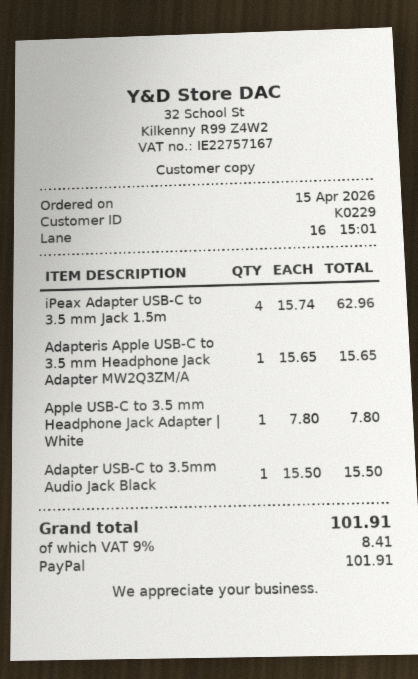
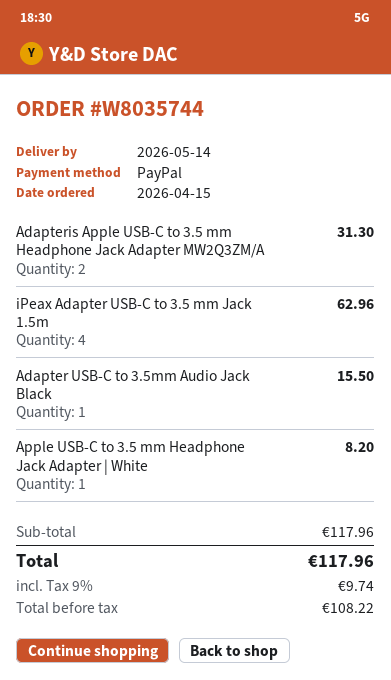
Adapteris Apple USB-C to 3.5 mm Headphone Jack Adapter MW2Q3ZM/A: 1 for 15.65 -> 2 for 31.30
Apple USB-C to 3.5 mm Headphone Jack Adapter | White: 1 for 7.80 -> 1 for 8.20
tax: 9% = 8.41 -> 9% = 9.74
total: 101.91 -> 117.96

